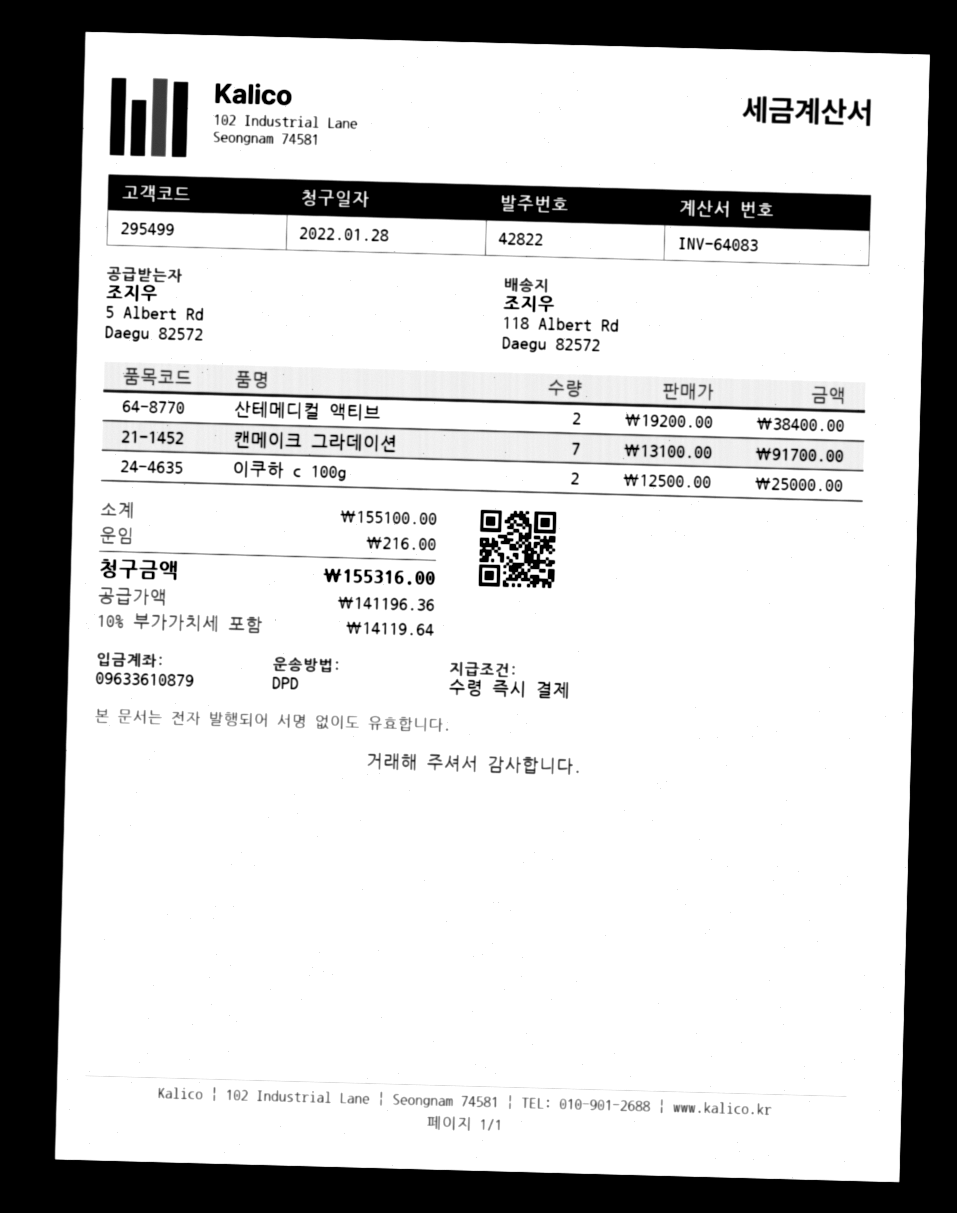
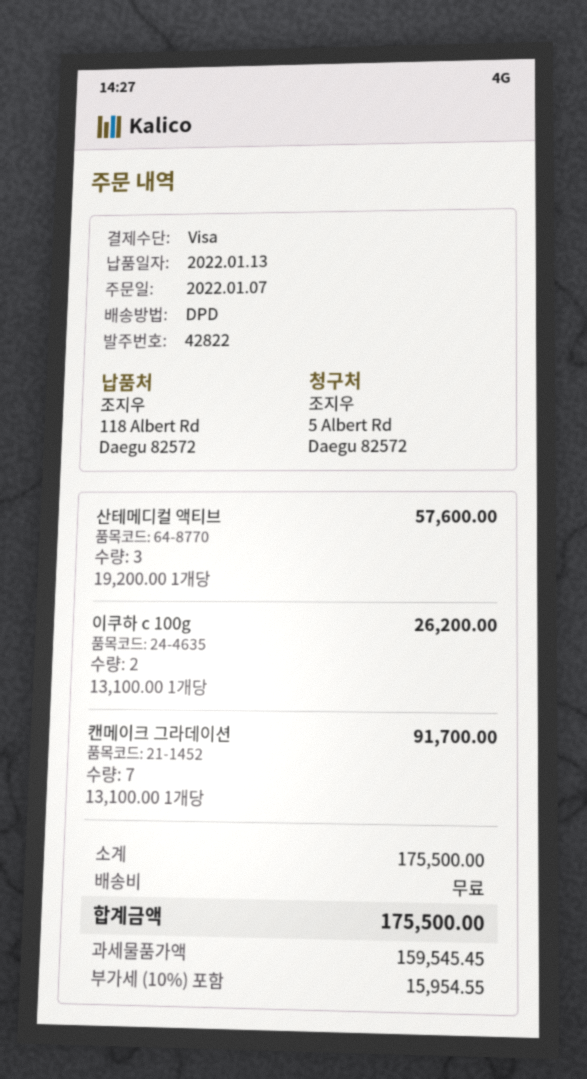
산테메디컬 액티브: 2 x 19200.00 = 38400.00 -> 3 x 19200.00 = 57600.00
이쿠하 c 100g: 2 x 12500.00 = 25000.00 -> 2 x 13100.00 = 26200.00
subtotal: 155100.00 -> 175500.00
shipping: 216.00 -> 0.00
net: 141196.36 -> 159545.45
tax: 10% = 14119.64 -> 10% = 15954.55
total: 155316.00 -> 175500.00

